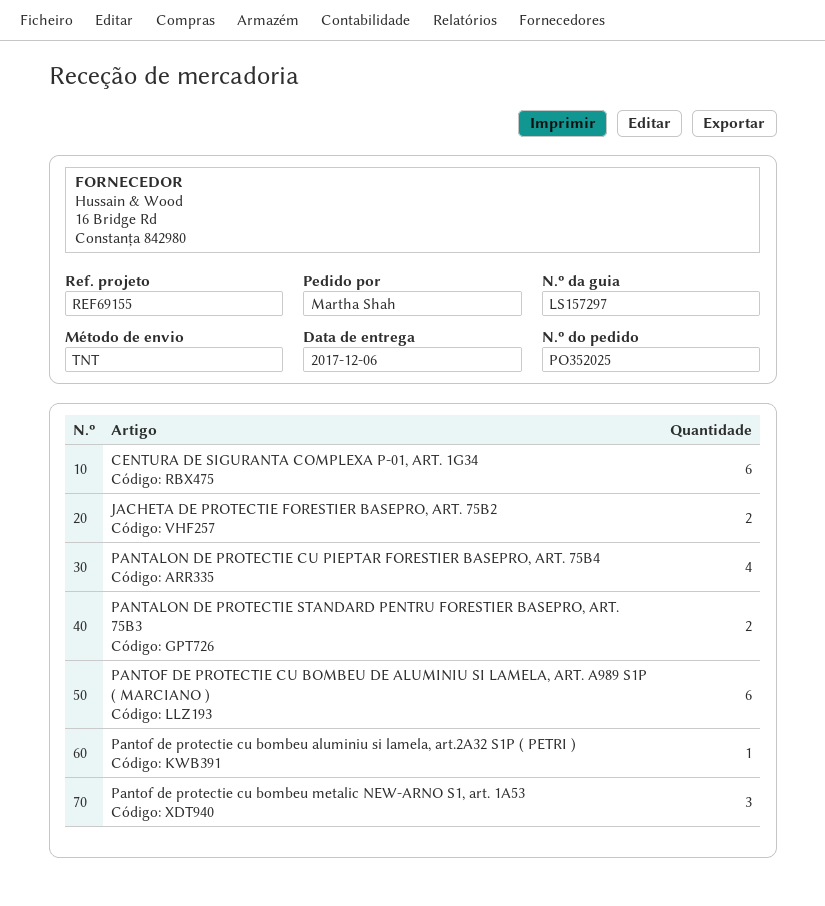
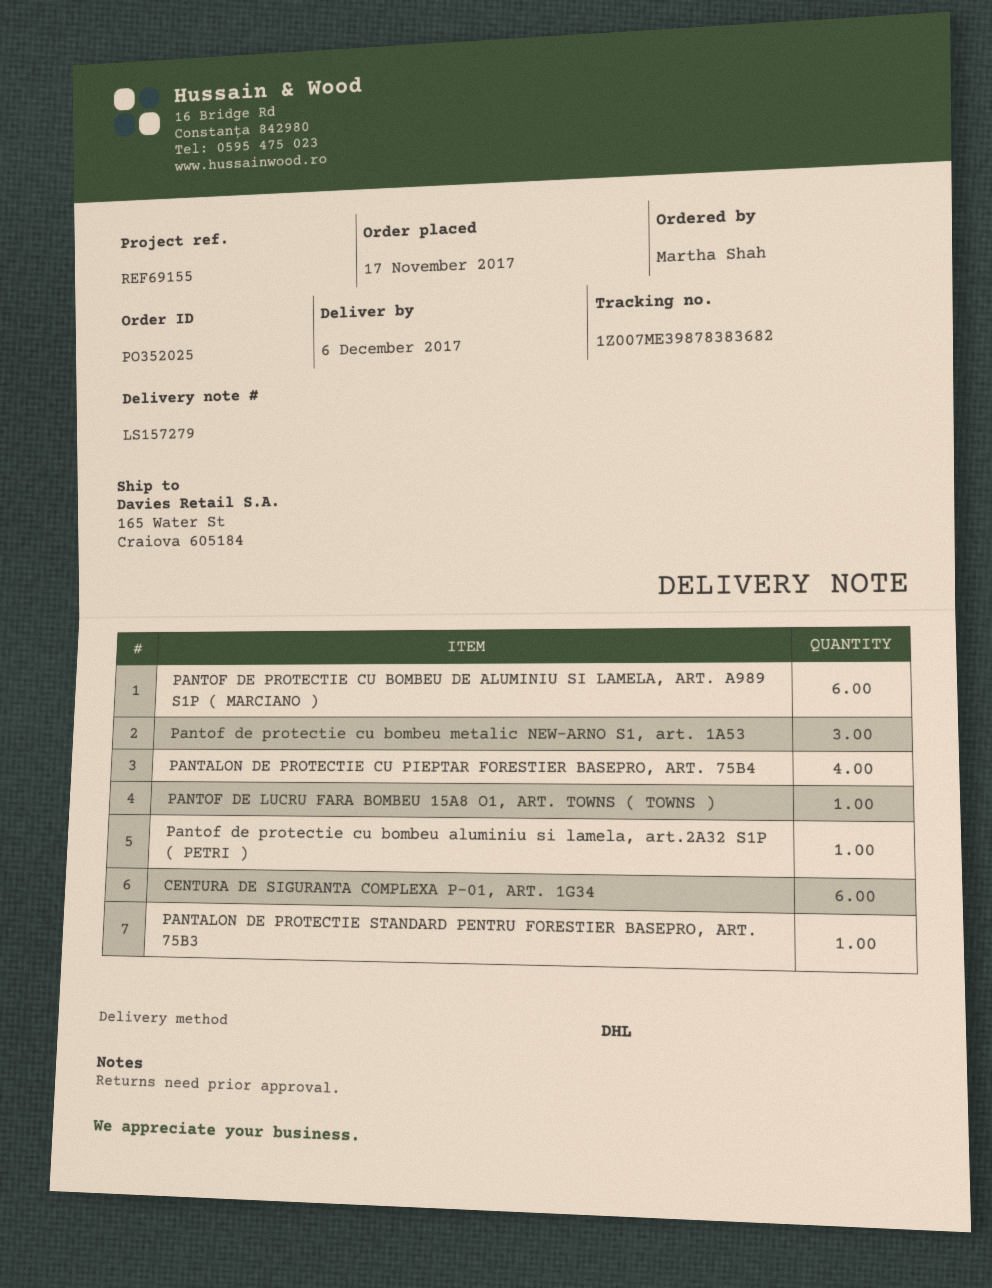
delivery note number: LS157297 -> LS157279
shipping method: TNT -> DHL
JACHETA DE PROTECTIE FORESTIER BASEPRO, ART. 75B2: 2 -> none
PANTALON DE PROTECTIE STANDARD PENTRU FORESTIER BASEPRO, ART. 75B3: 2 -> 1
PANTOF DE LUCRU FARA BOMBEU 15A8 O1, ART. TOWNS ( TOWNS ): none -> 1

